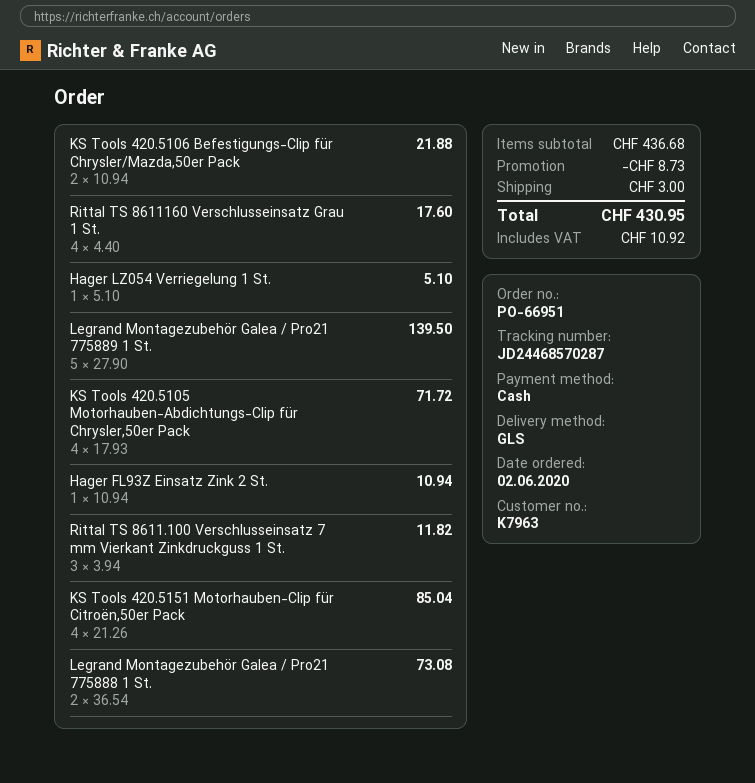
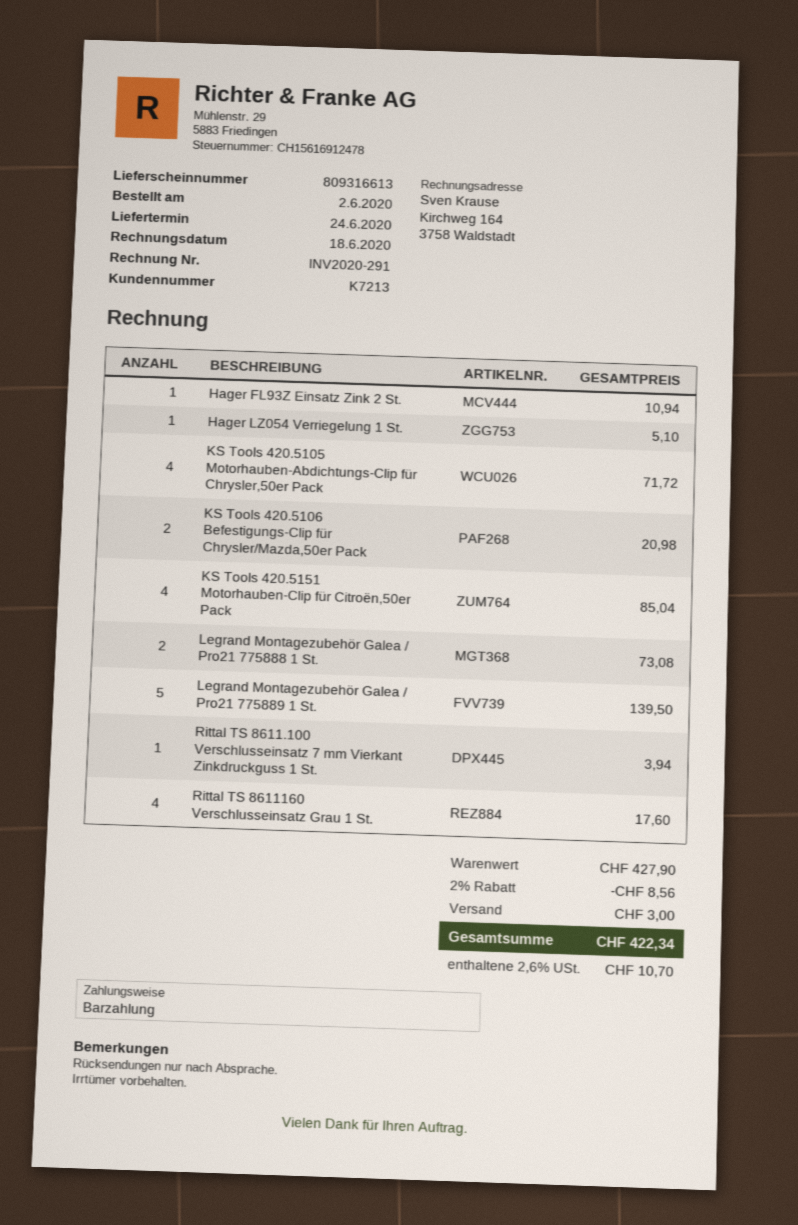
customer number: K7963 -> K7213
KS Tools 420.5106 Befestigungs-Clip für Chrysler/Mazda,50er Pack: 2 for 21.88 -> 2 for 20.98
Rittal TS 8611.100 Verschlusseinsatz 7 mm Vierkant Zinkdruckguss 1 St.: 3 for 11.82 -> 1 for 3.94
subtotal: 436.68 -> 427.90
discount: 8.73 -> 8.56
tax: 10.92 -> 10.70
total: 430.95 -> 422.34

